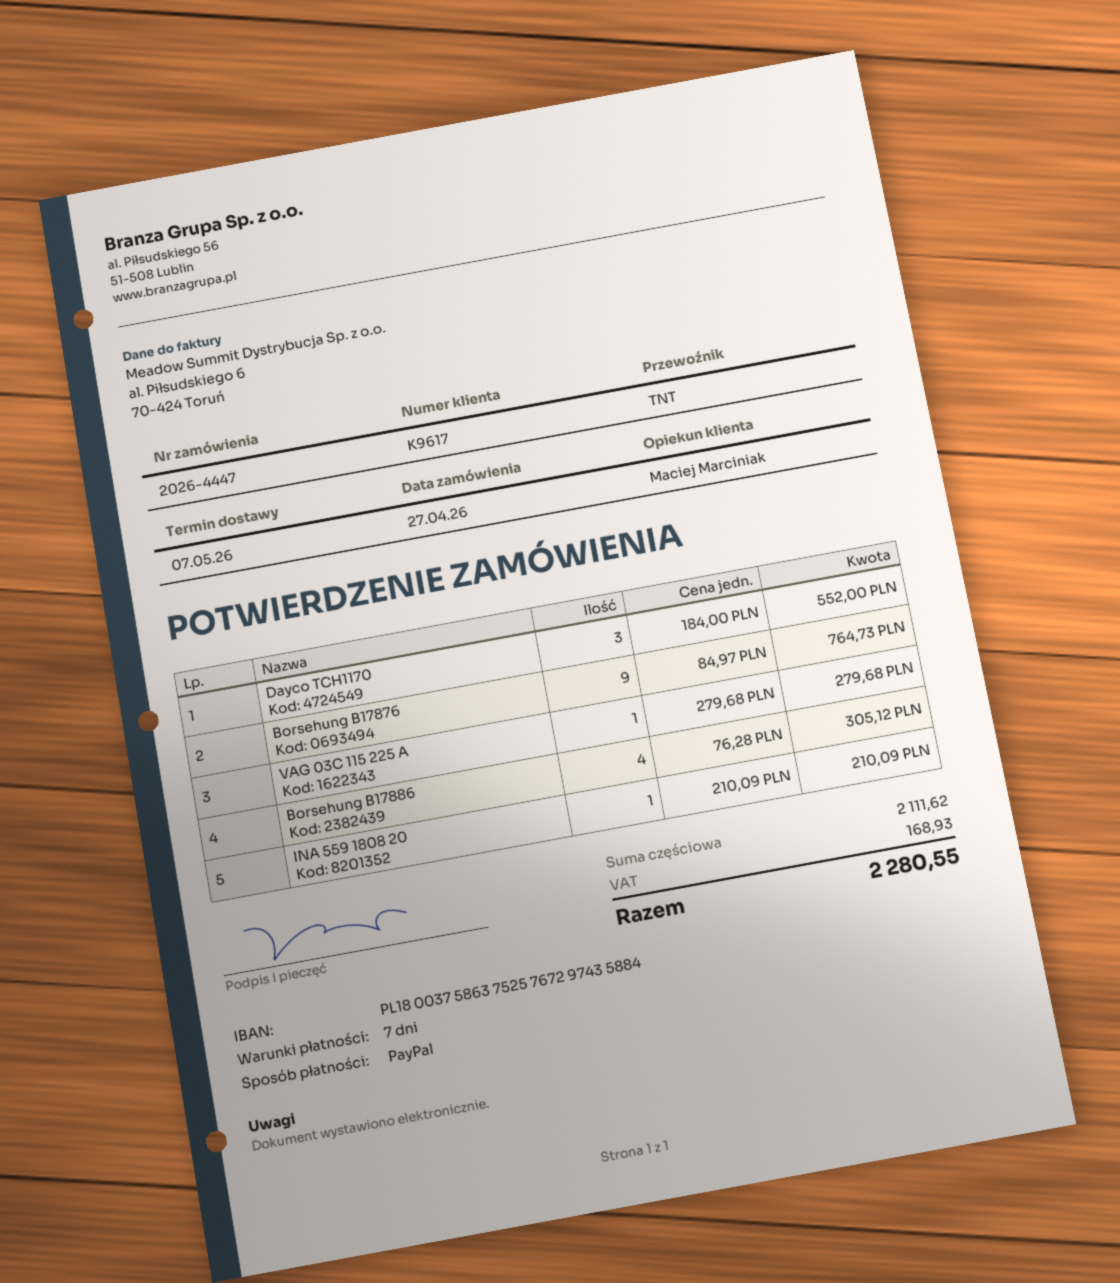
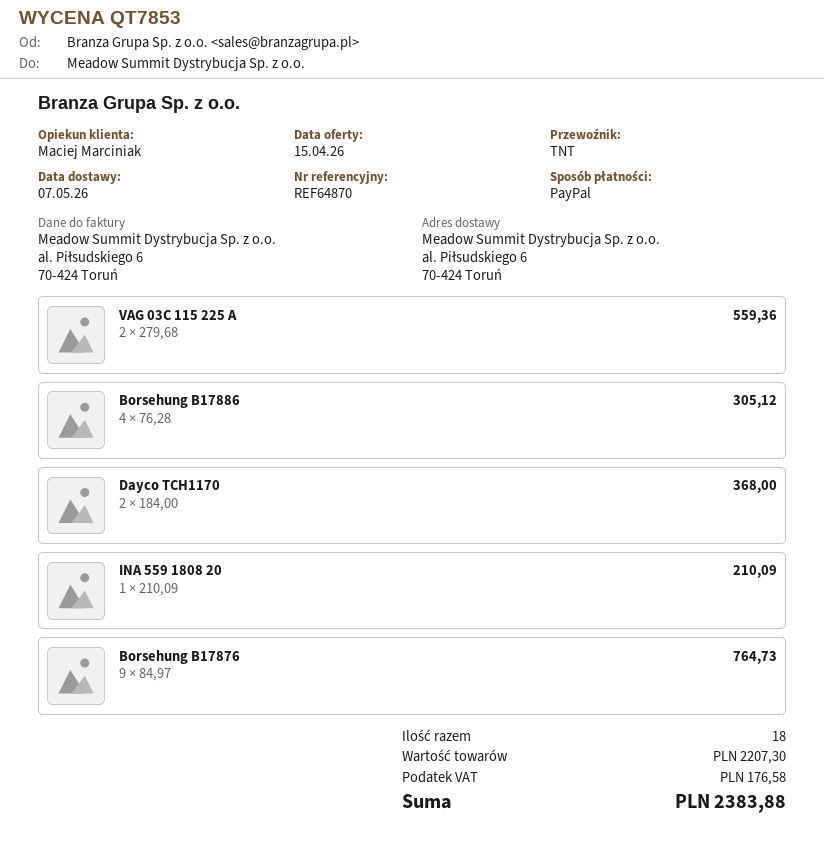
Dayco TCH1170: 3 x 184.00 = 552.00 -> 2 x 184.00 = 368.00
VAG 03C 115 225 A: 1 x 279.68 = 279.68 -> 2 x 279.68 = 559.36
subtotal: 2111.62 -> 2207.30
tax: 168.93 -> 176.58
total: 2280.55 -> 2383.88

